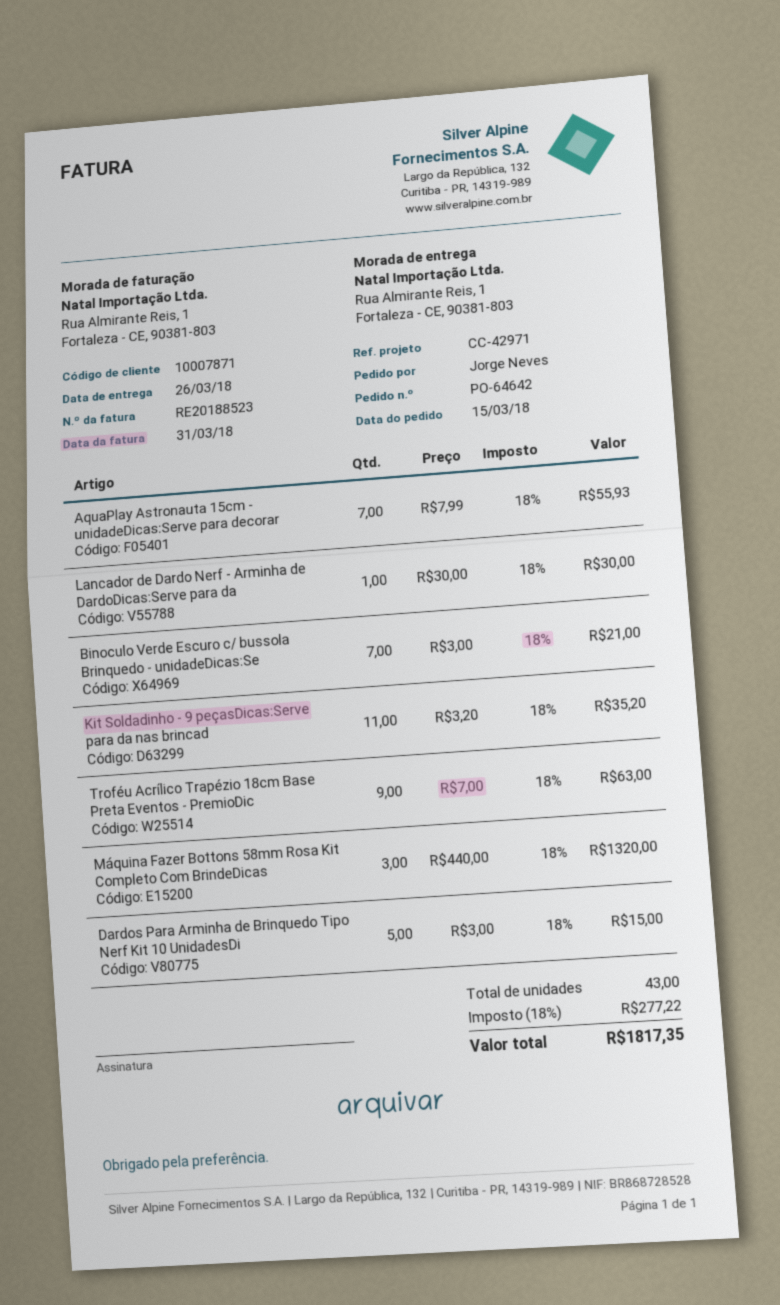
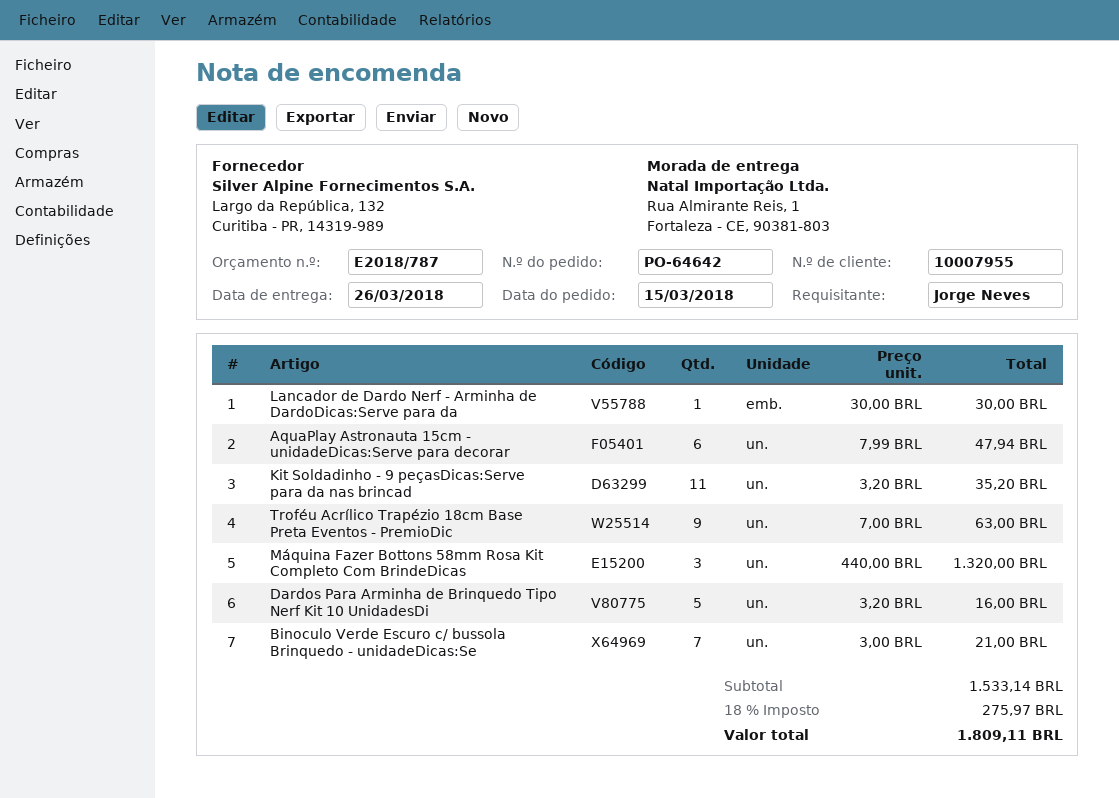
customer number: 10007871 -> 10007955
AquaPlay Astronauta 15cm - unidadeDicas:Serve para decorar: 7 x 7.99 = 55.93 -> 6 x 7.99 = 47.94
Dardos Para Arminha de Brinquedo Tipo Nerf Kit 10 UnidadesDi: 5 x 3.00 = 15.00 -> 5 x 3.20 = 16.00
tax: 18% = 277.22 -> 18% = 275.97
total: 1817.35 -> 1809.11

